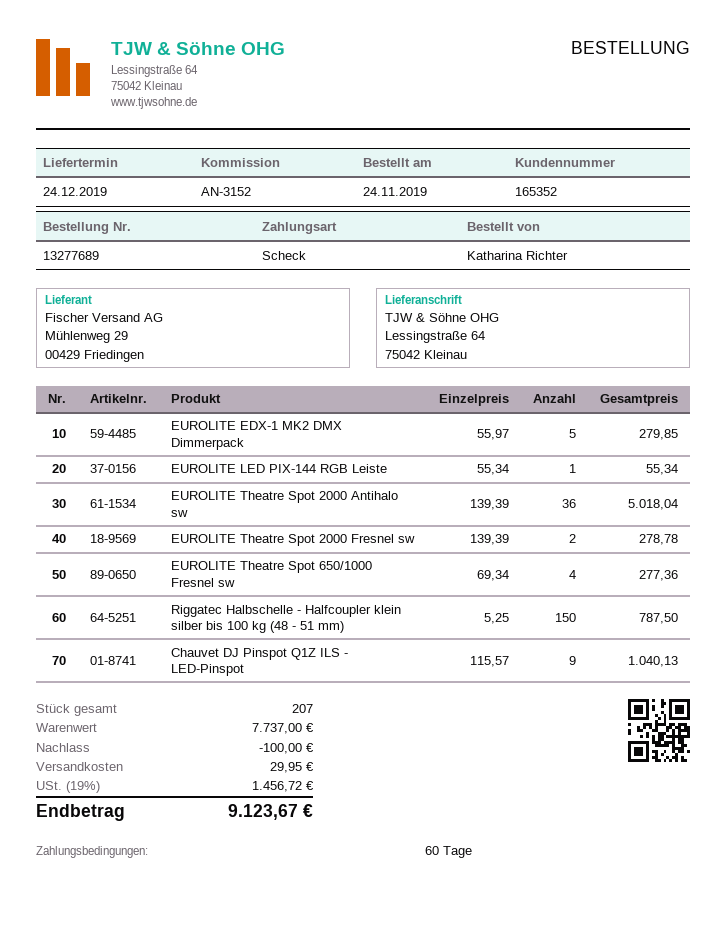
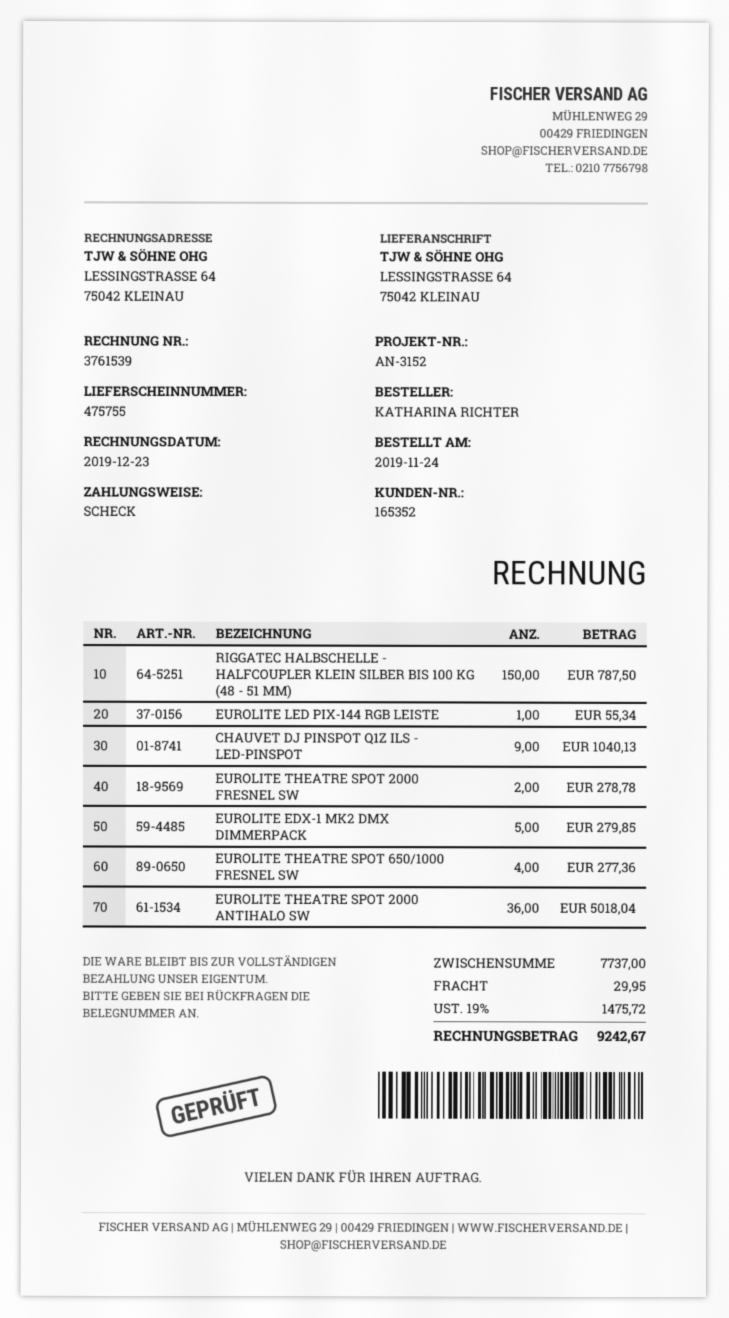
discount: 100.00 -> none
tax: 19% = 1456.72 -> 19% = 1475.72
total: 9123.67 -> 9242.67

